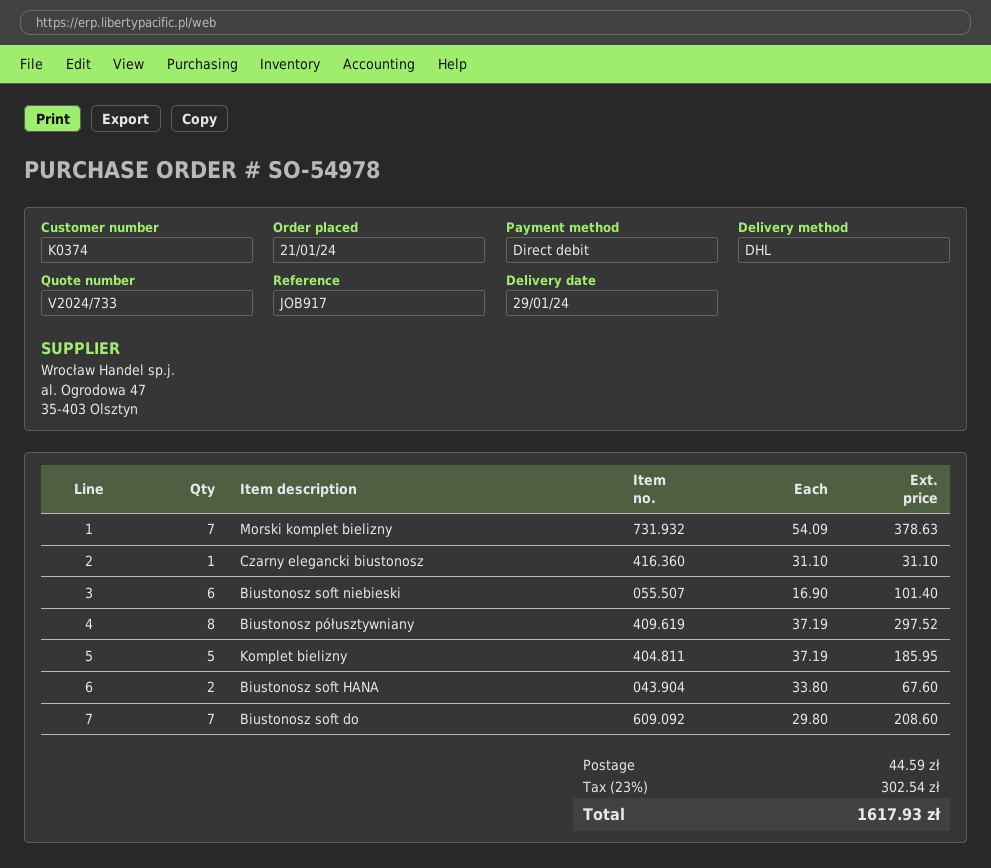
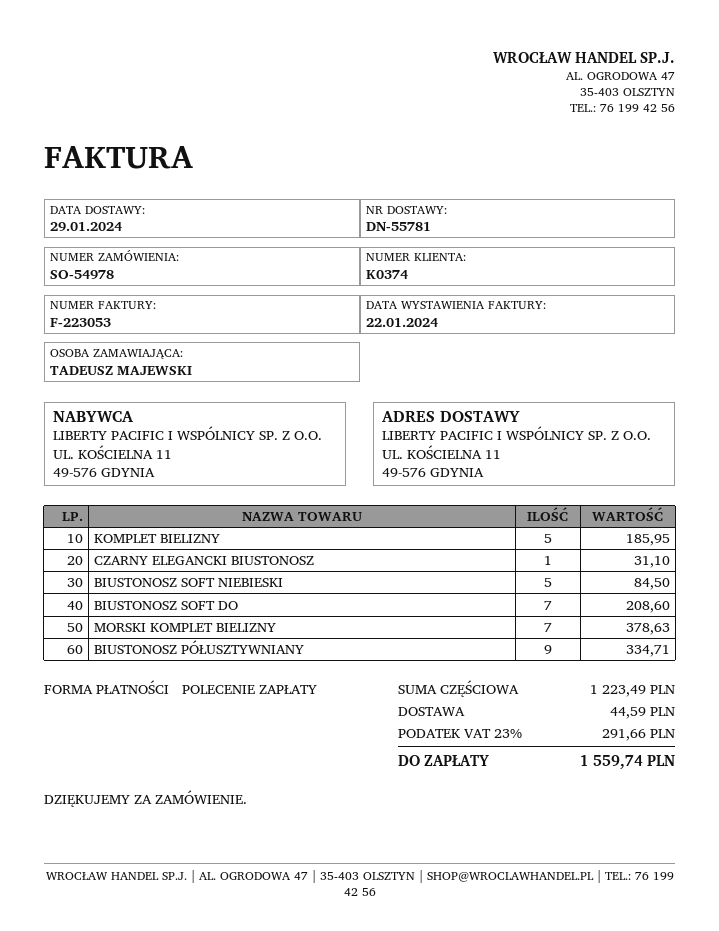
Biustonosz soft niebieski: 6 for 101.40 -> 5 for 84.50
Biustonosz półusztywniany: 8 for 297.52 -> 9 for 334.71
Biustonosz soft HANA: 2 for 67.60 -> none
tax: 23% = 302.54 -> 23% = 291.66
total: 1617.93 -> 1559.74

